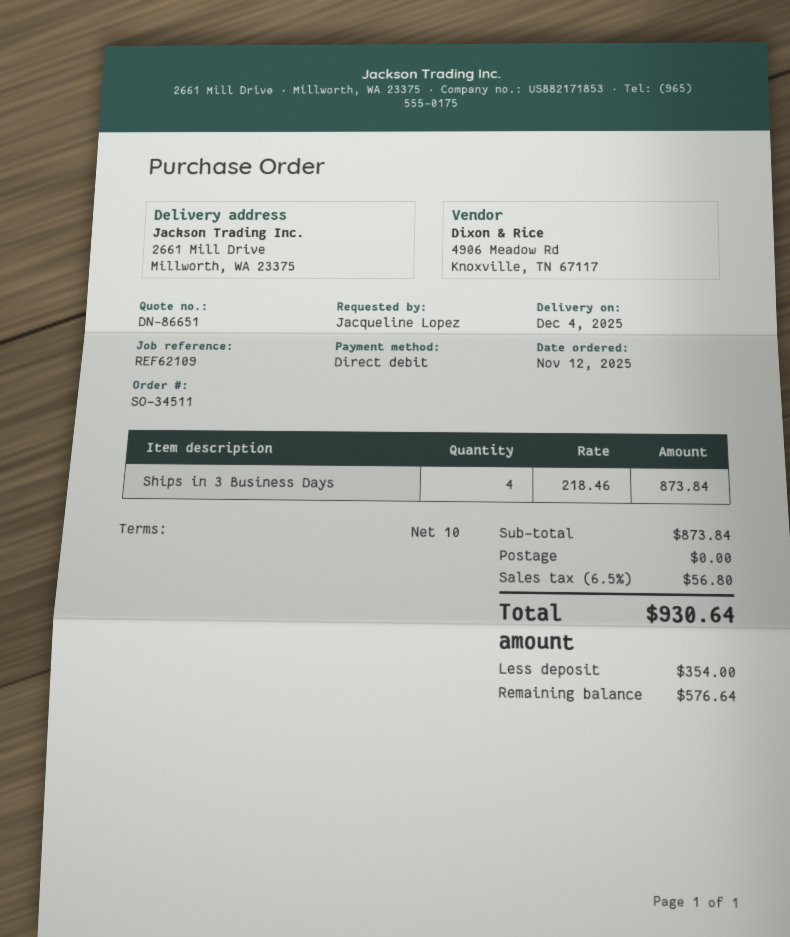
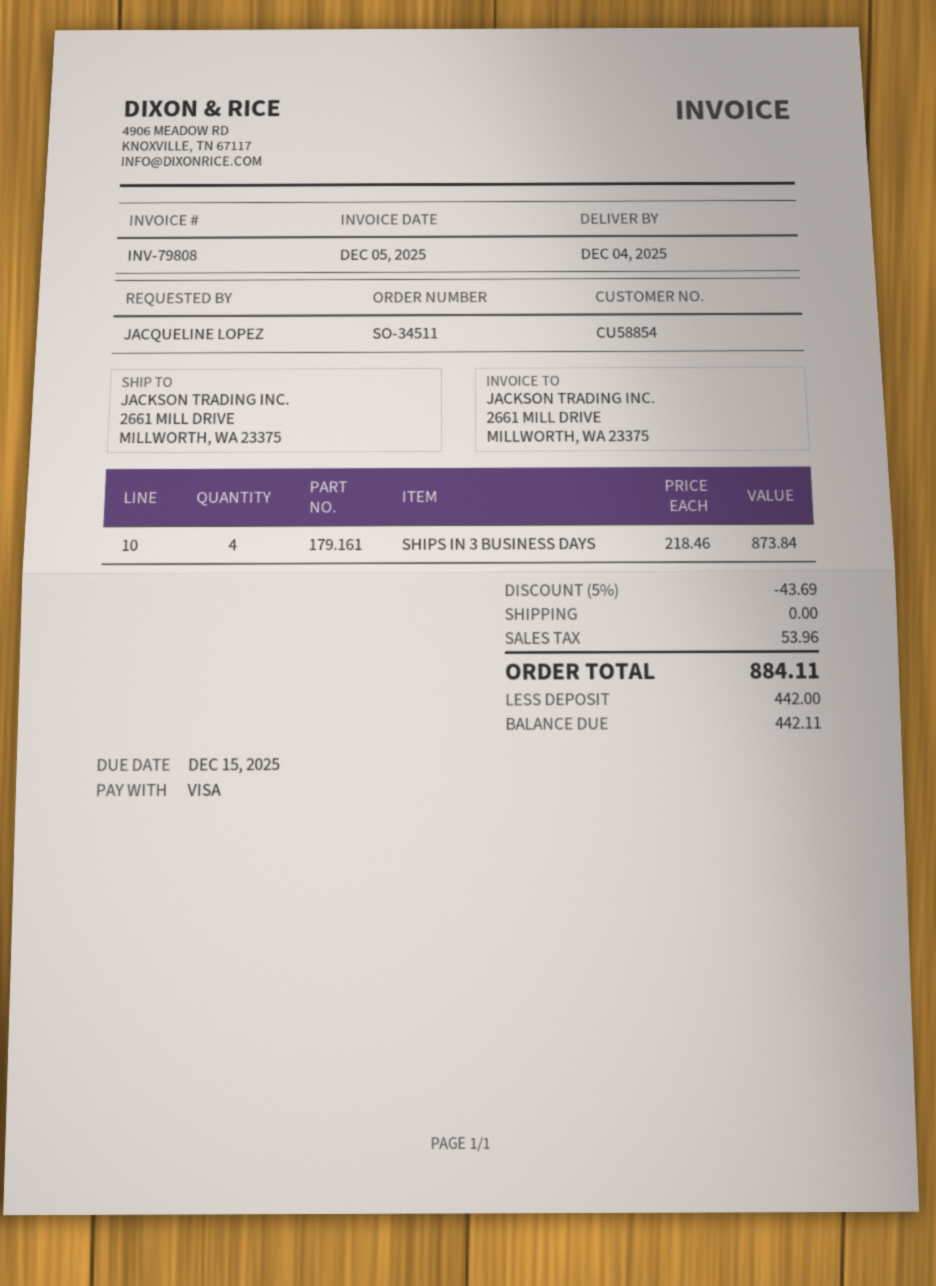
payment method: direct debit -> Visa
discount: none -> 5% = 43.69
tax: 56.80 -> 53.96
total: 930.64 -> 884.11
deposit: 354.00 -> 442.00
balance: 576.64 -> 442.11

